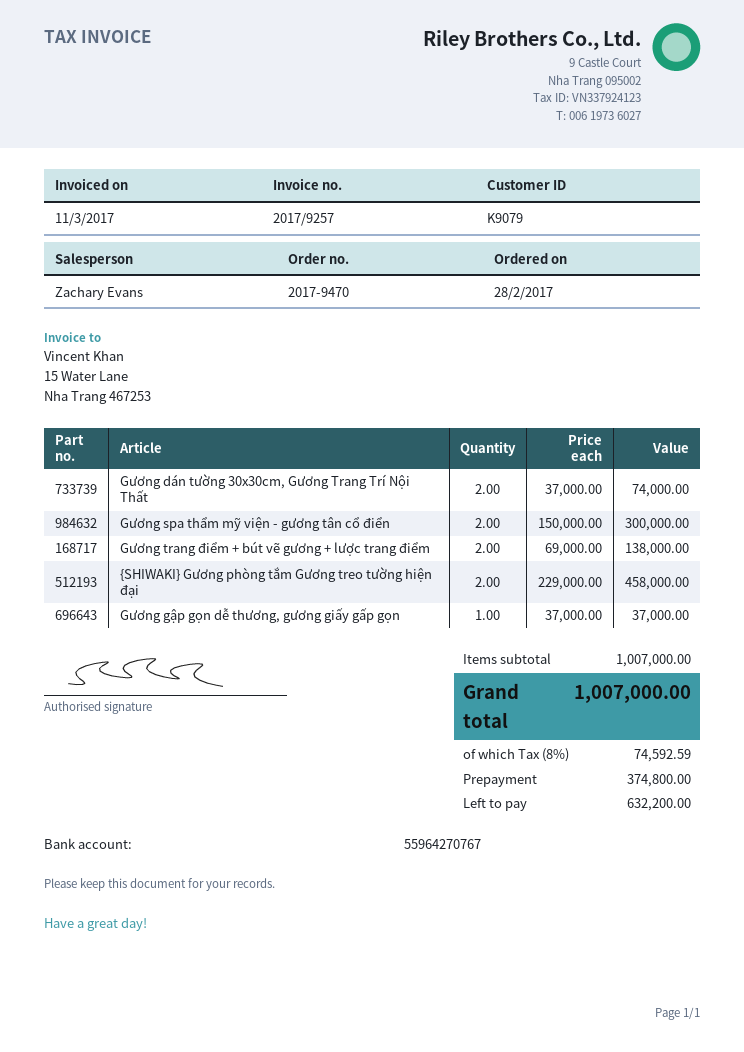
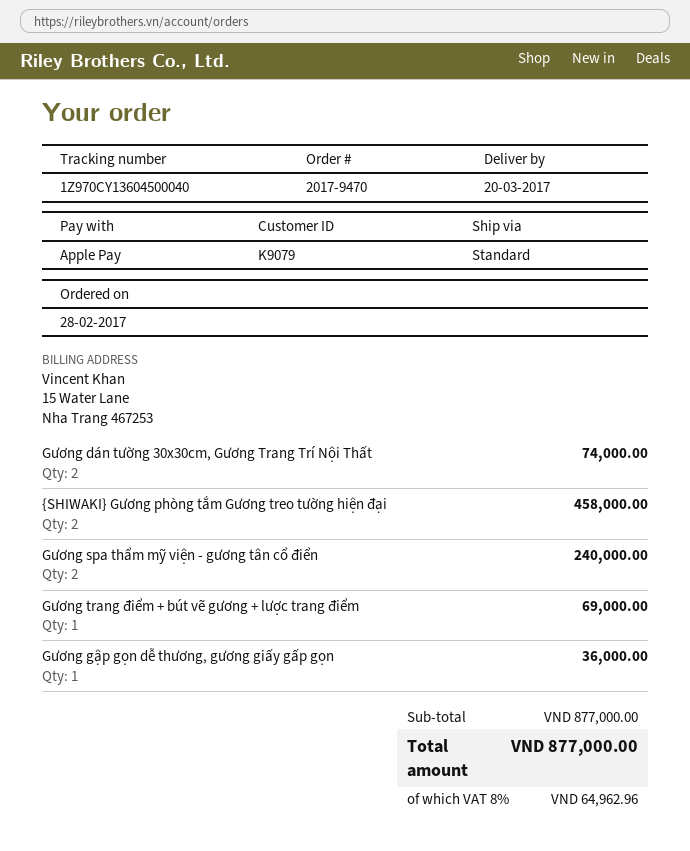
Gương spa thẩm mỹ viện - gương tân cổ điển: 2 for 300000.00 -> 2 for 240000.00
Gương trang điểm + bút vẽ gương + lược trang điểm: 2 for 138000.00 -> 1 for 69000.00
Gương gập gọn dễ thương, gương giấy gấp gọn: 1 for 37000.00 -> 1 for 36000.00
subtotal: 1007000.00 -> 877000.00
tax: 8% = 74592.59 -> 8% = 64962.96
total: 1007000.00 -> 877000.00

